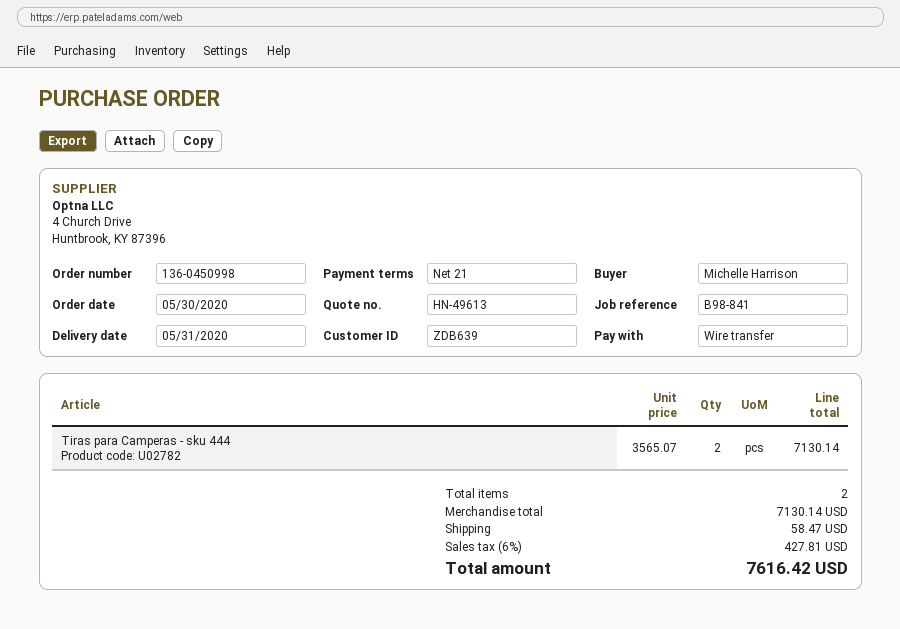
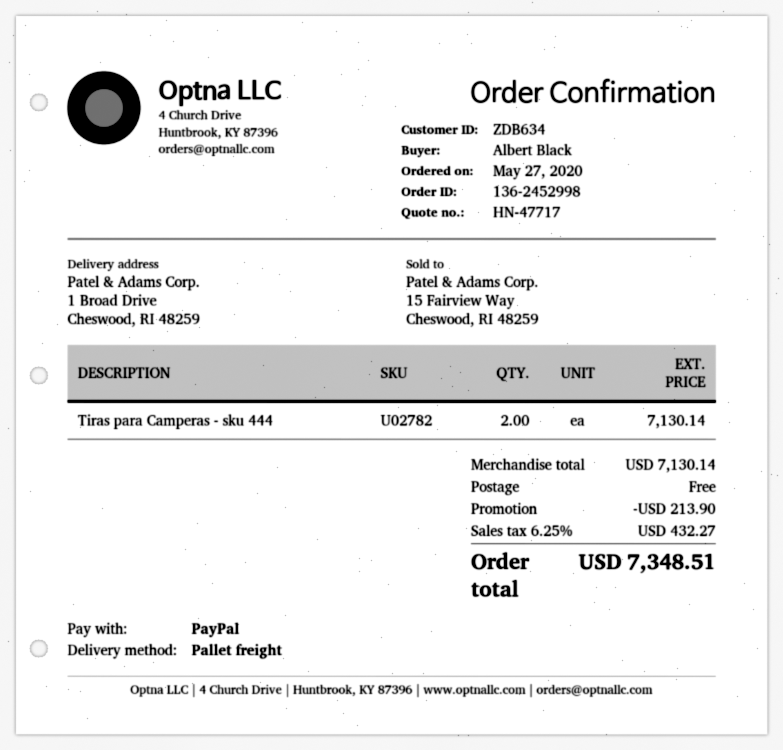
quote number: HN-49613 -> HN-47717
order number: 136-0450998 -> 136-2452998
order date: 2020-05-30 -> 2020-05-27
customer number: ZDB639 -> ZDB634
ordered by: Michelle Harrison -> Albert Black
payment method: bank transfer -> PayPal
discount: none -> 213.90
shipping: 58.47 -> 0.00
tax: 6% = 427.81 -> 6.25% = 432.27
total: 7616.42 -> 7348.51

